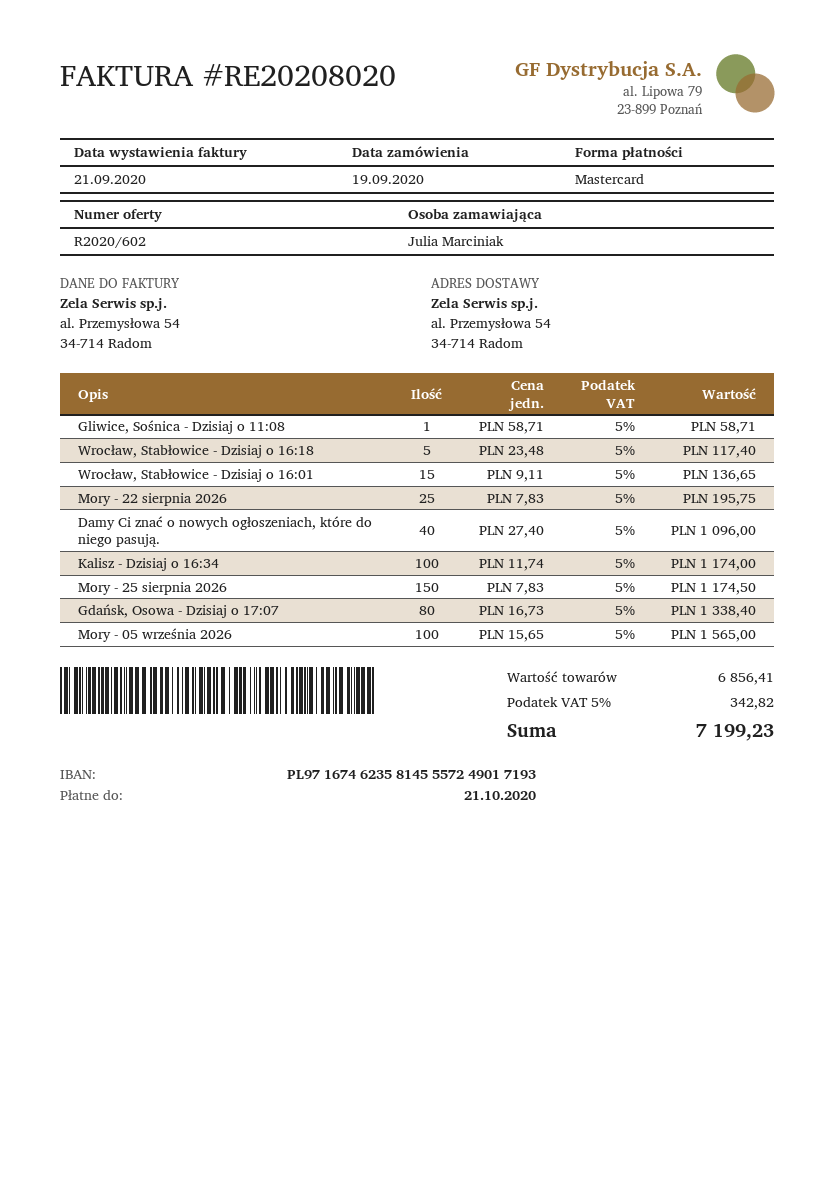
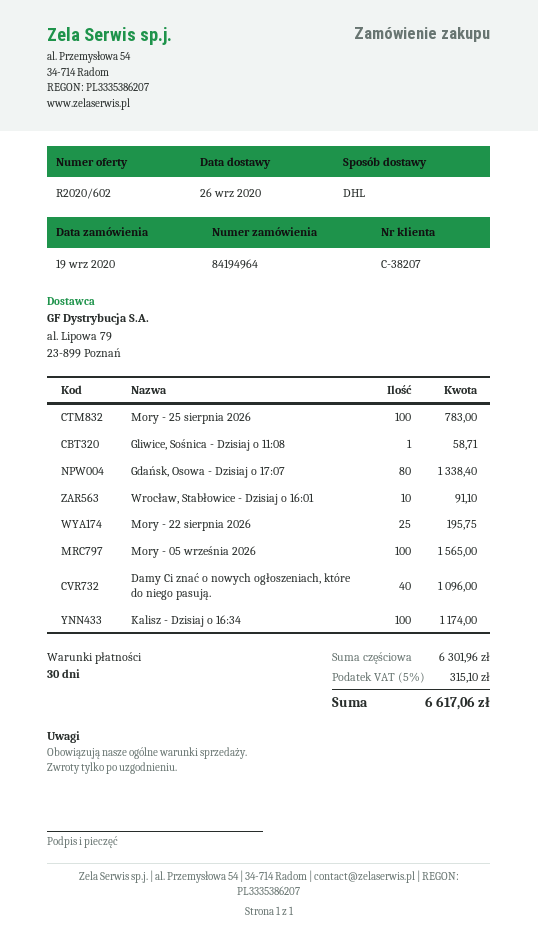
Wrocław, Stabłowice - Dzisiaj o 16:18: 5 for 117.40 -> none
Wrocław, Stabłowice - Dzisiaj o 16:01: 15 for 136.65 -> 10 for 91.10
Mory - 25 sierpnia 2026: 150 for 1174.50 -> 100 for 783.00
subtotal: 6856.41 -> 6301.96
tax: 5% = 342.82 -> 5% = 315.10
total: 7199.23 -> 6617.06

